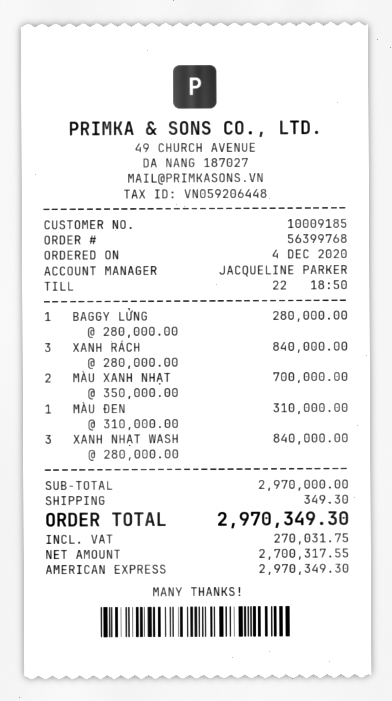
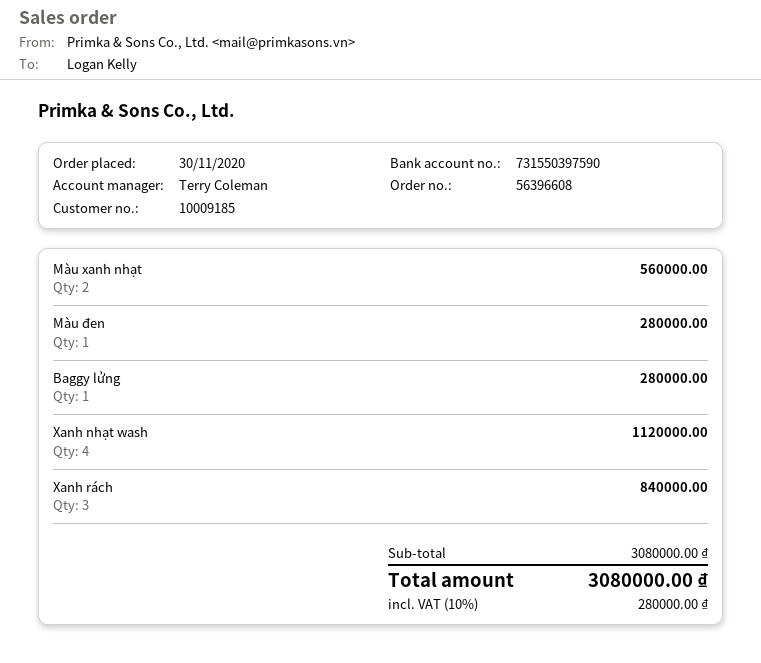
order number: 56399768 -> 56396608
order date: 2020-12-04 -> 2020-11-30
sales rep: JACQUELINE PARKER -> Terry Coleman
MÀU XANH NHẠT: 2 for 700000.00 -> 2 for 560000.00
MÀU ĐEN: 1 for 310000.00 -> 1 for 280000.00
XANH NHẠT WASH: 3 for 840000.00 -> 4 for 1120000.00
subtotal: 2970000.00 -> 3080000.00
shipping: 349.30 -> none
tax: 270031.75 -> 280000.00
total: 2970349.30 -> 3080000.00

